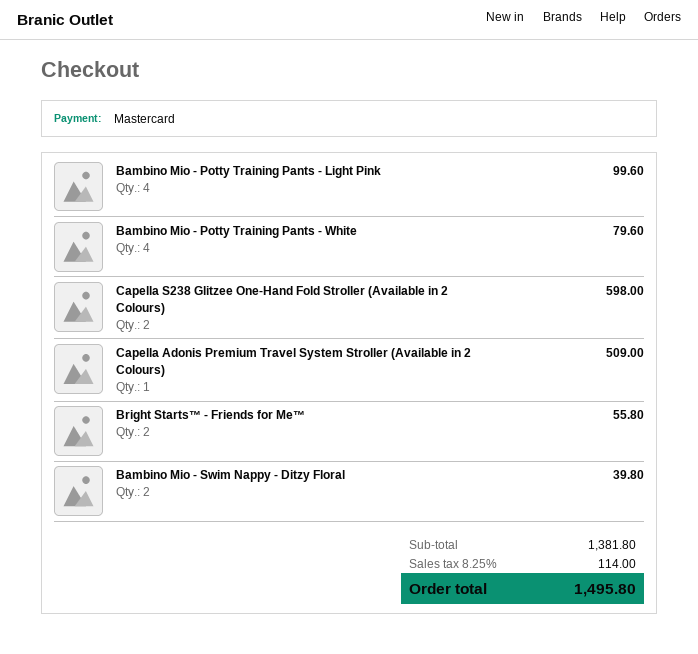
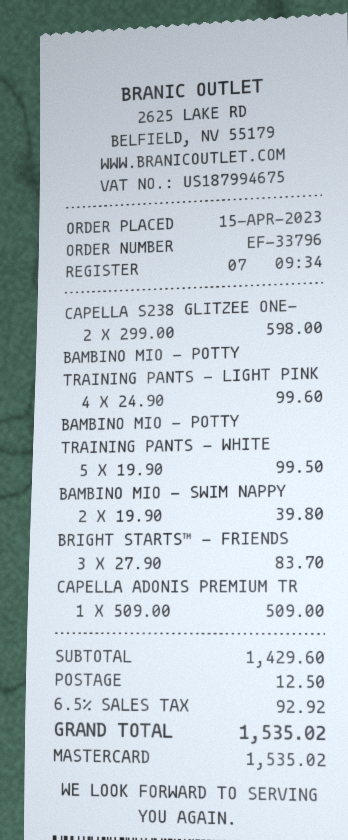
Bambino Mio - Potty Training Pants - White: 4 for 79.60 -> 5 for 99.50
Bright Starts™ - Friends for Me™: 2 for 55.80 -> 3 for 83.70
subtotal: 1381.80 -> 1429.60
shipping: none -> 12.50
tax: 8.25% = 114.00 -> 6.5% = 92.92
total: 1495.80 -> 1535.02

